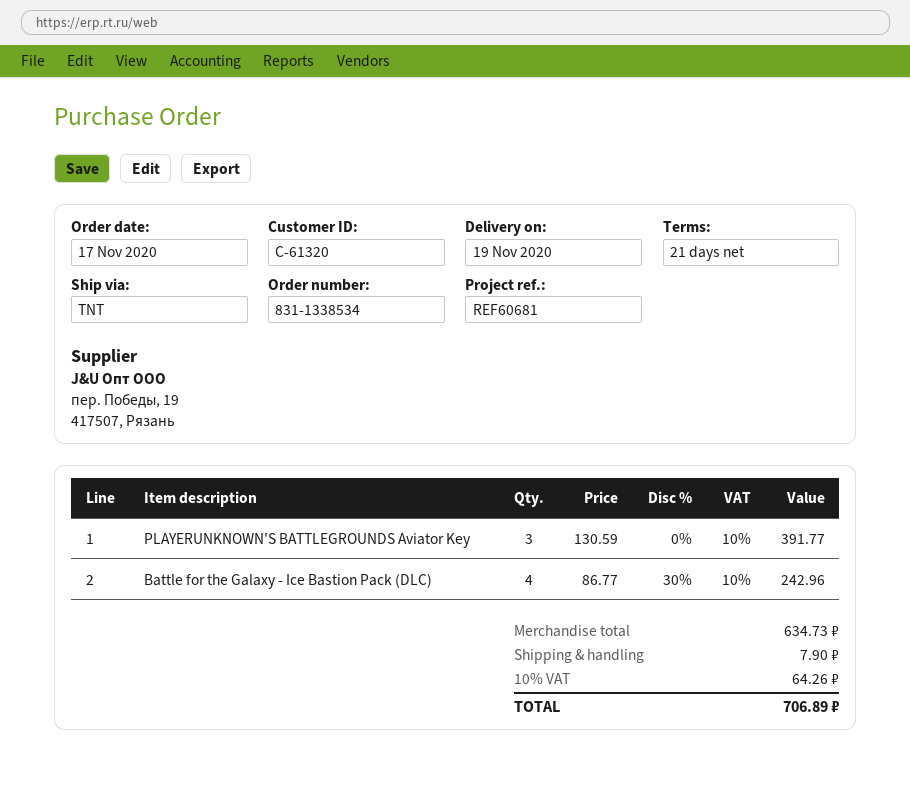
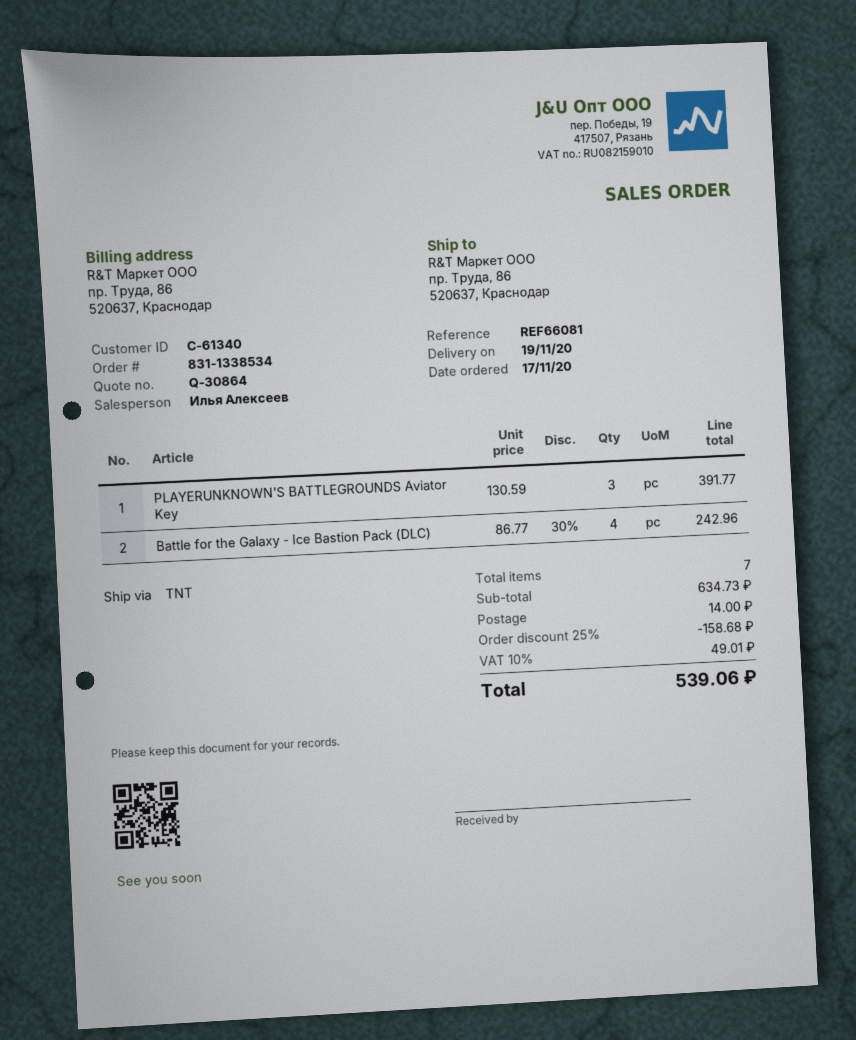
customer number: C-61320 -> C-61340
reference: REF60681 -> REF66081
discount: none -> 25% = 158.68
shipping: 7.90 -> 14.00
tax: 10% = 64.26 -> 10% = 49.01
total: 706.89 -> 539.06

